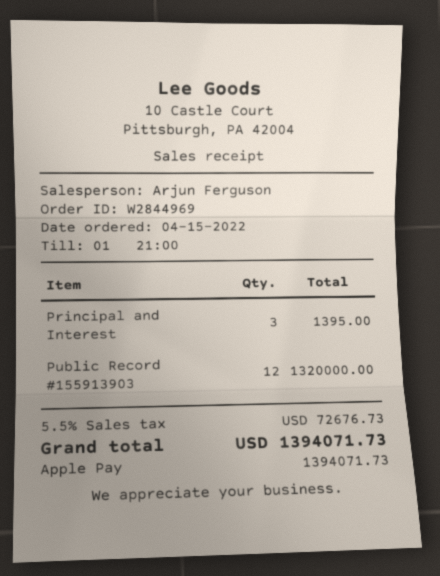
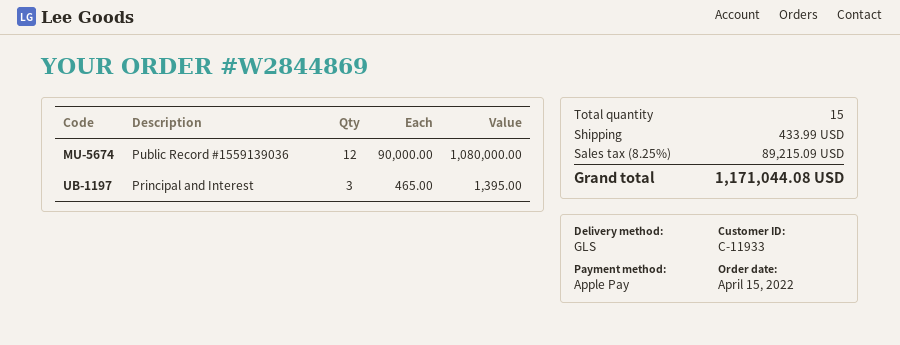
order number: W2844969 -> W2844869
Public Record #155913903: 12 for 1320000.00 -> 12 for 1080000.00
shipping: none -> 433.99
tax: 5.5% = 72676.73 -> 8.25% = 89215.09
total: 1394071.73 -> 1171044.08

